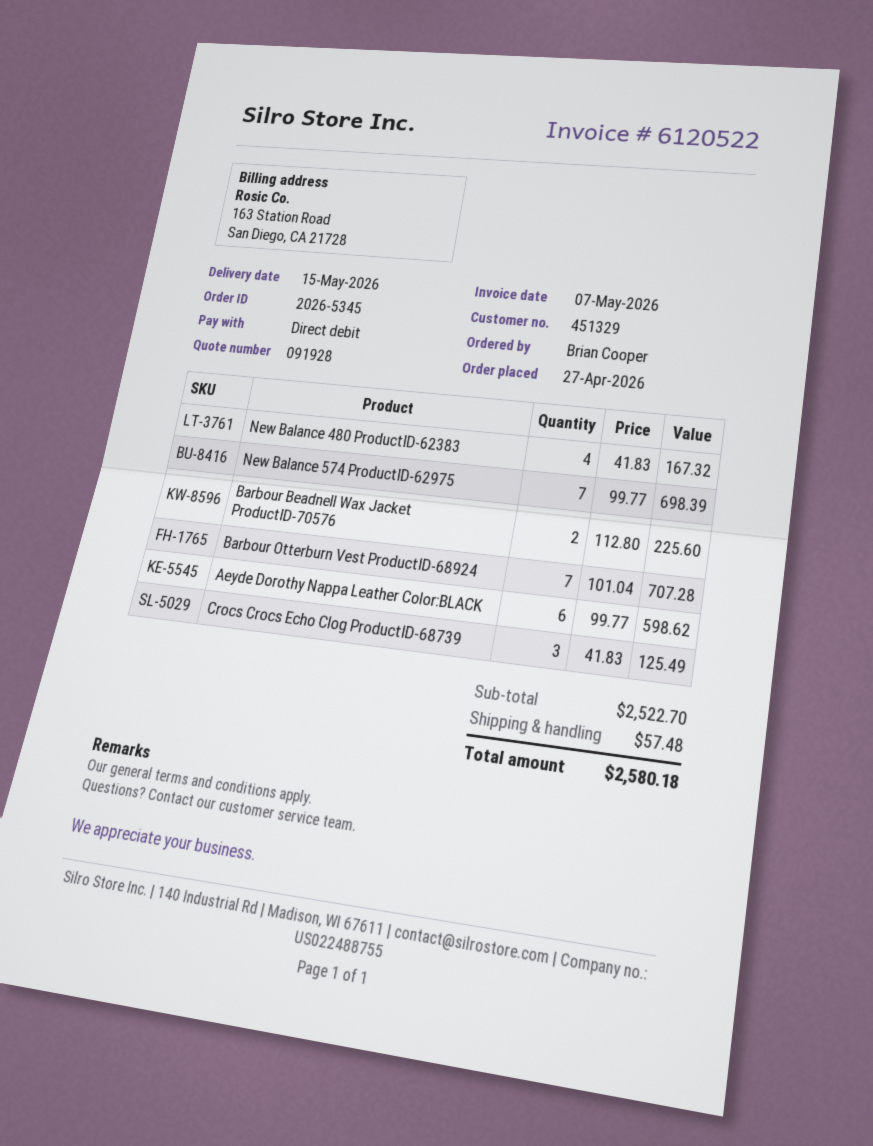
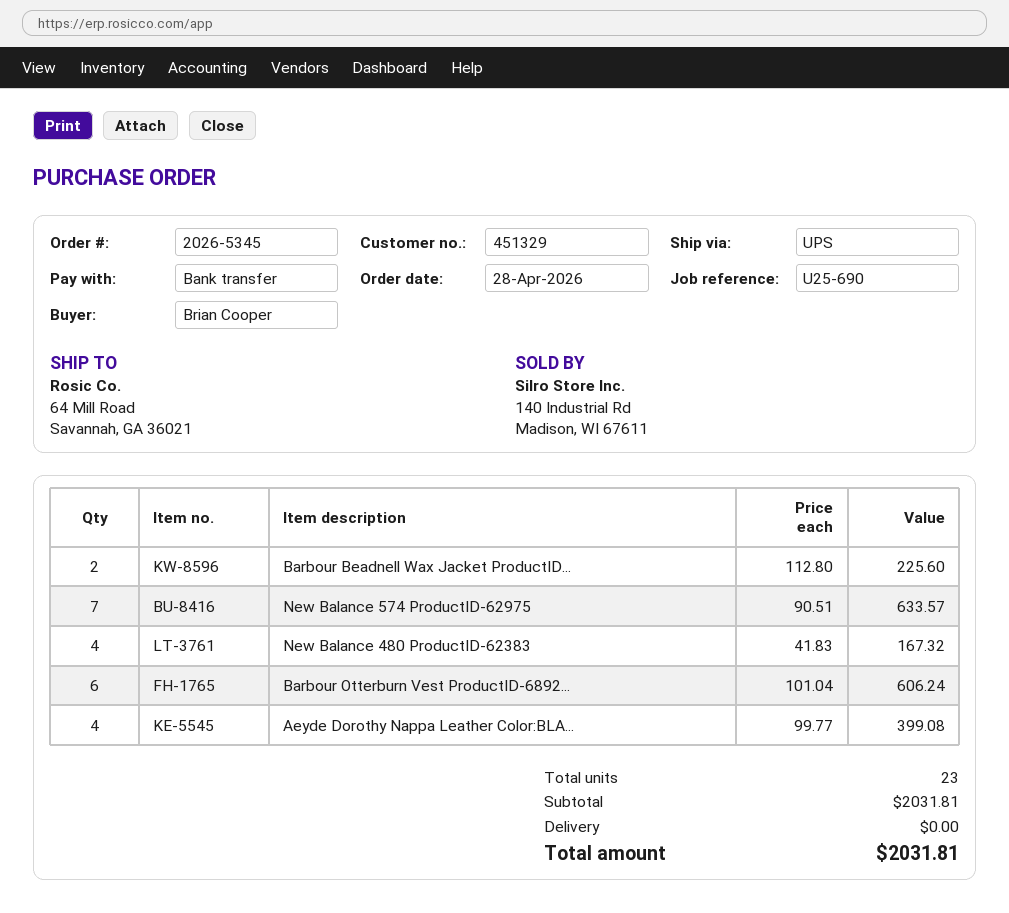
order date: 2026-04-27 -> 2026-04-28
payment method: direct debit -> bank transfer
New Balance 574 ProductID-62975: 7 x 99.77 = 698.39 -> 7 x 90.51 = 633.57
Barbour Otterburn Vest ProductID-68924: 7 x 101.04 = 707.28 -> 6 x 101.04 = 606.24
Aeyde Dorothy Nappa Leather Color:BLACK: 6 x 99.77 = 598.62 -> 4 x 99.77 = 399.08
Crocs Crocs Echo Clog ProductID-68739: 3 x 41.83 = 125.49 -> none
subtotal: 2522.70 -> 2031.81
shipping: 57.48 -> 0.00
total: 2580.18 -> 2031.81

